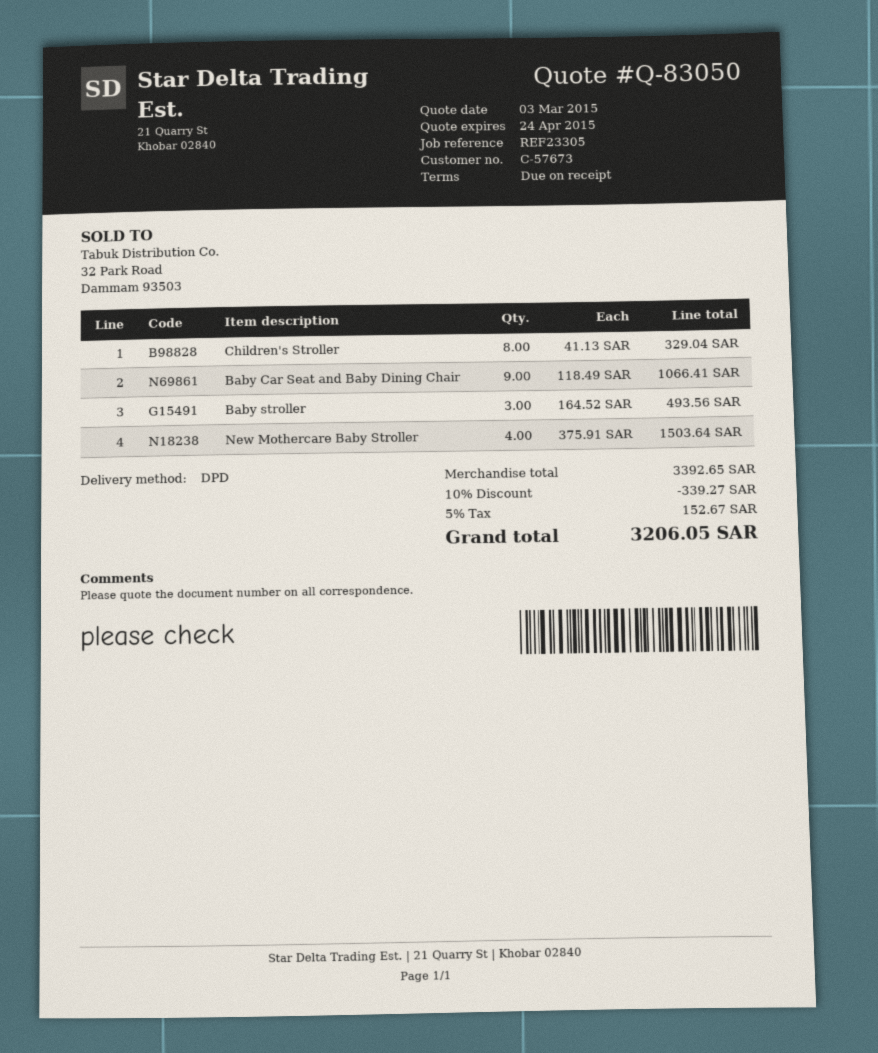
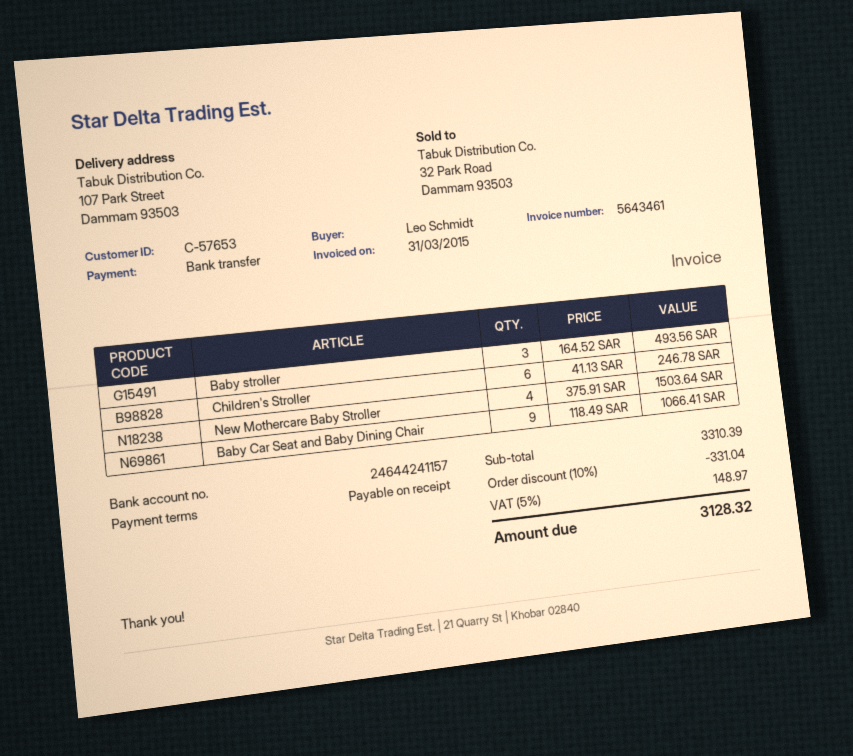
customer number: C-57673 -> C-57653
Children's Stroller: 8 x 41.13 = 329.04 -> 6 x 41.13 = 246.78
subtotal: 3392.65 -> 3310.39
discount: 10% = 339.27 -> 10% = 331.04
tax: 5% = 152.67 -> 5% = 148.97
total: 3206.05 -> 3128.32

